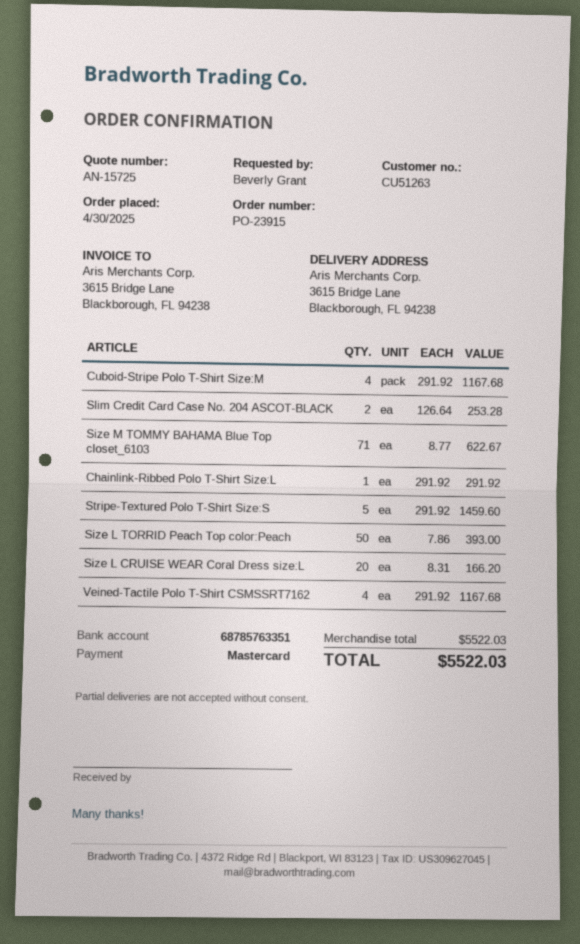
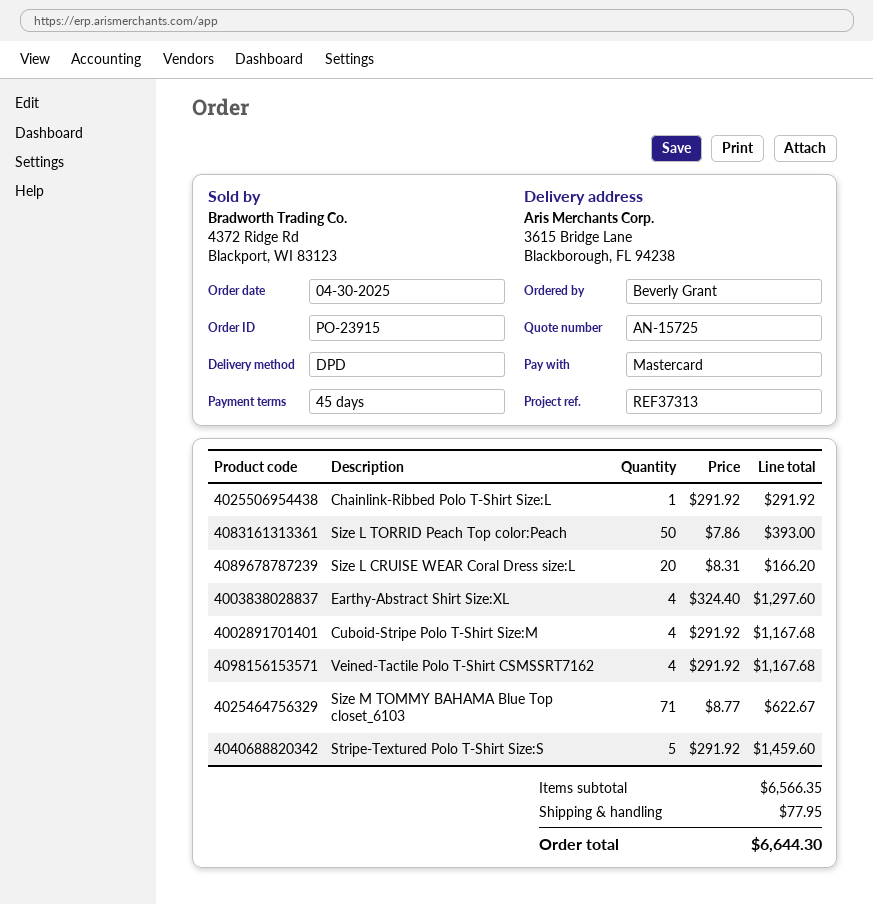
Slim Credit Card Case No. 204 ASCOT-BLACK: 2 x 126.64 = 253.28 -> none
Earthy-Abstract Shirt Size:XL: none -> 4 x 324.40 = 1297.60
subtotal: 5522.03 -> 6566.35
shipping: none -> 77.95
total: 5522.03 -> 6644.30

